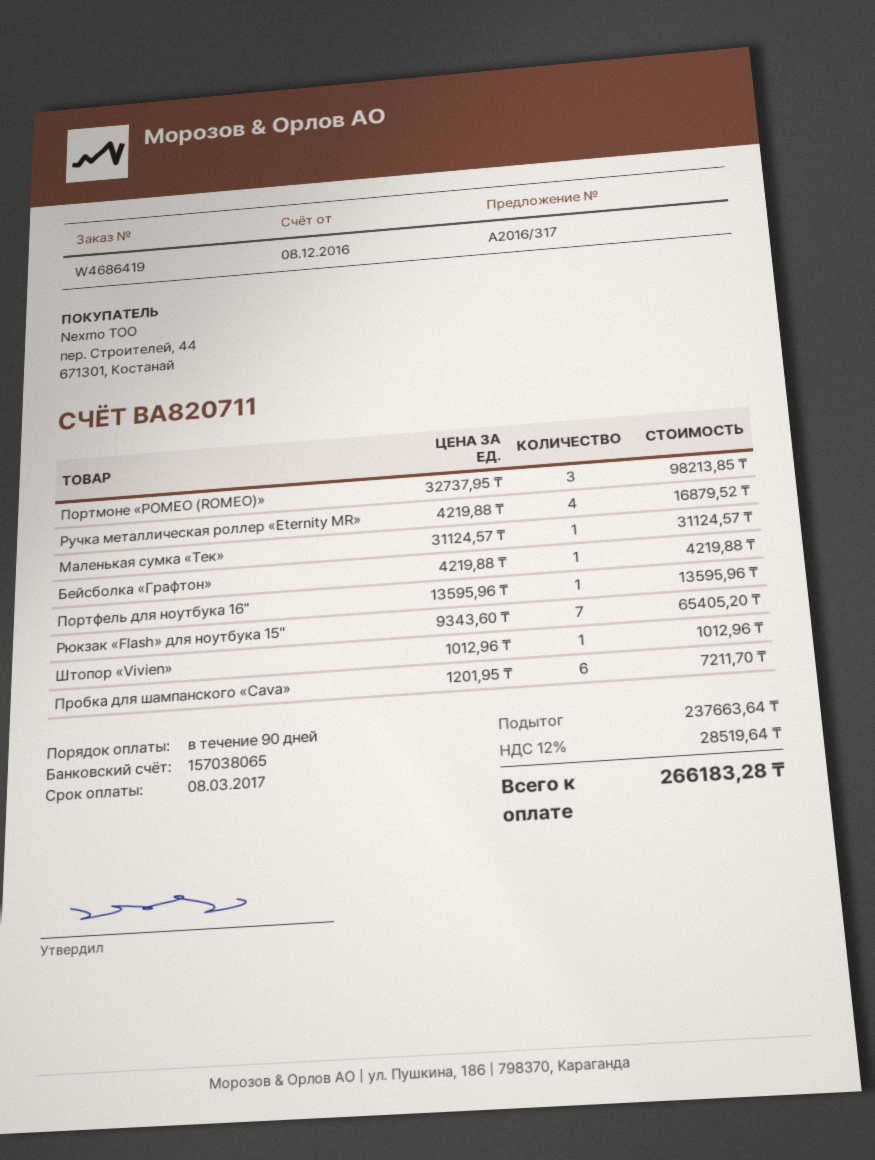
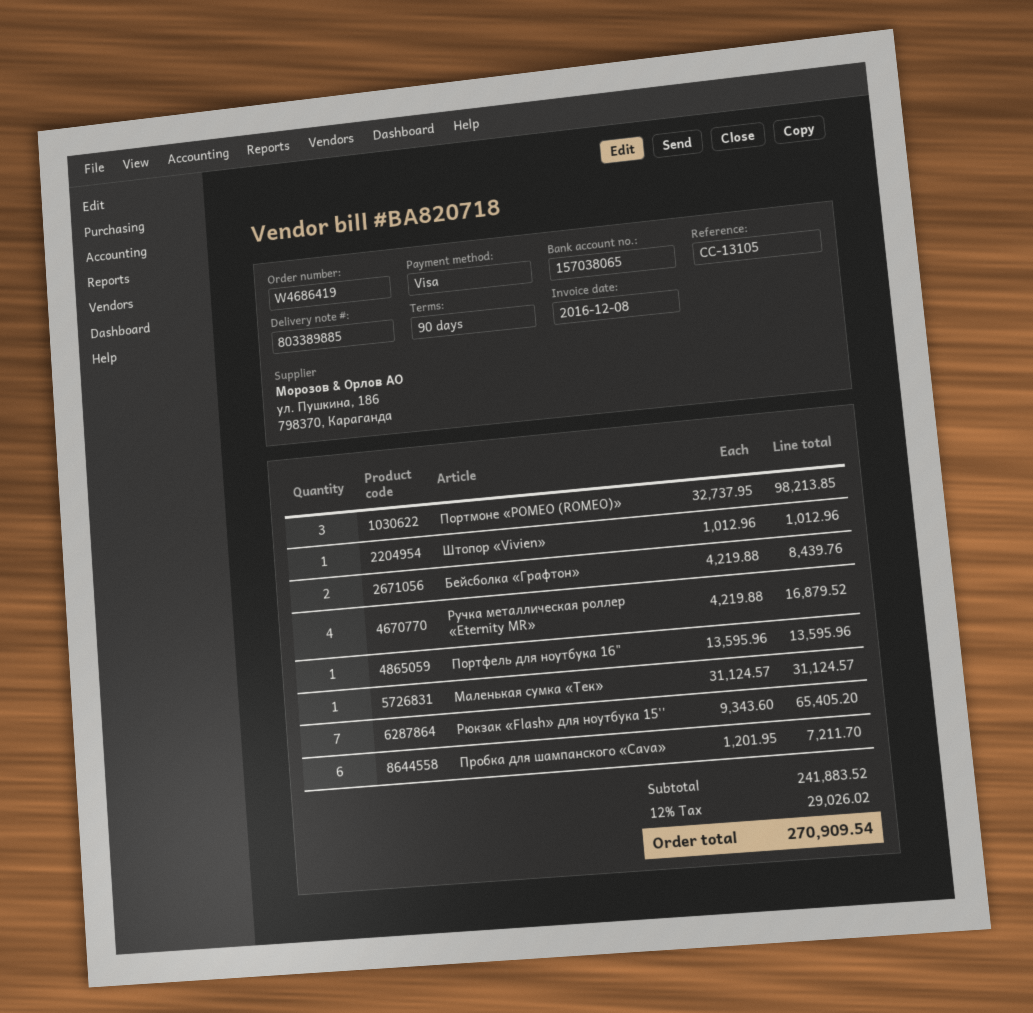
invoice number: BA820711 -> BA820718
Бейсболка «Графтон»: 1 x 4219.88 = 4219.88 -> 2 x 4219.88 = 8439.76
subtotal: 237663.64 -> 241883.52
tax: 12% = 28519.64 -> 12% = 29026.02
total: 266183.28 -> 270909.54

